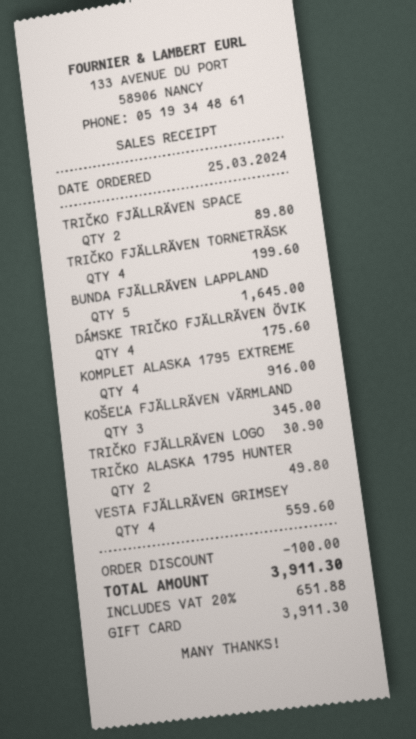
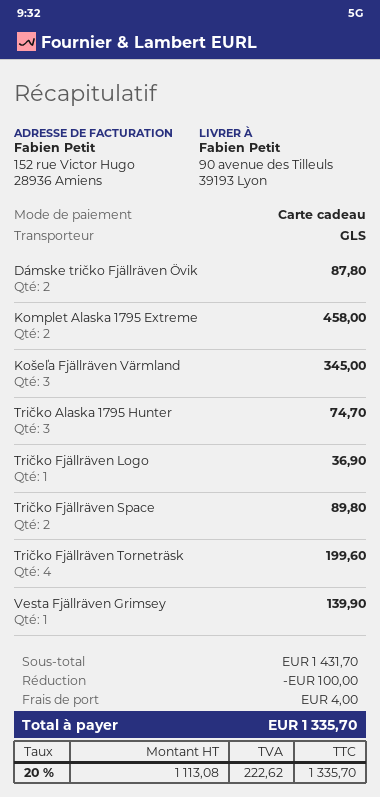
BUNDA FJÄLLRÄVEN LAPPLAND: 5 for 1645.00 -> none
DÁMSKE TRIČKO FJÄLLRÄVEN ÖVIK: 4 for 175.60 -> 2 for 87.80
KOMPLET ALASKA 1795 EXTREME: 4 for 916.00 -> 2 for 458.00
TRIČKO FJÄLLRÄVEN LOGO: 1 for 30.90 -> 1 for 36.90
TRIČKO ALASKA 1795 HUNTER: 2 for 49.80 -> 3 for 74.70
VESTA FJÄLLRÄVEN GRIMSEY: 4 for 559.60 -> 1 for 139.90
shipping: none -> 4.00
tax: 20% = 651.88 -> 20% = 222.62
total: 3911.30 -> 1335.70

